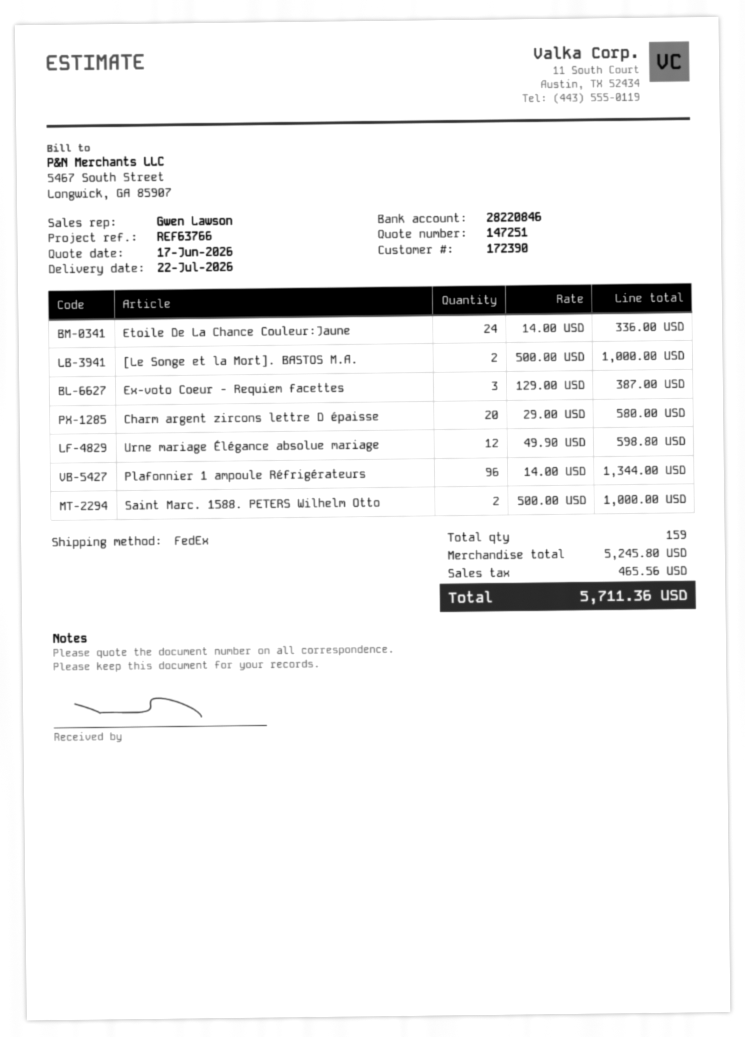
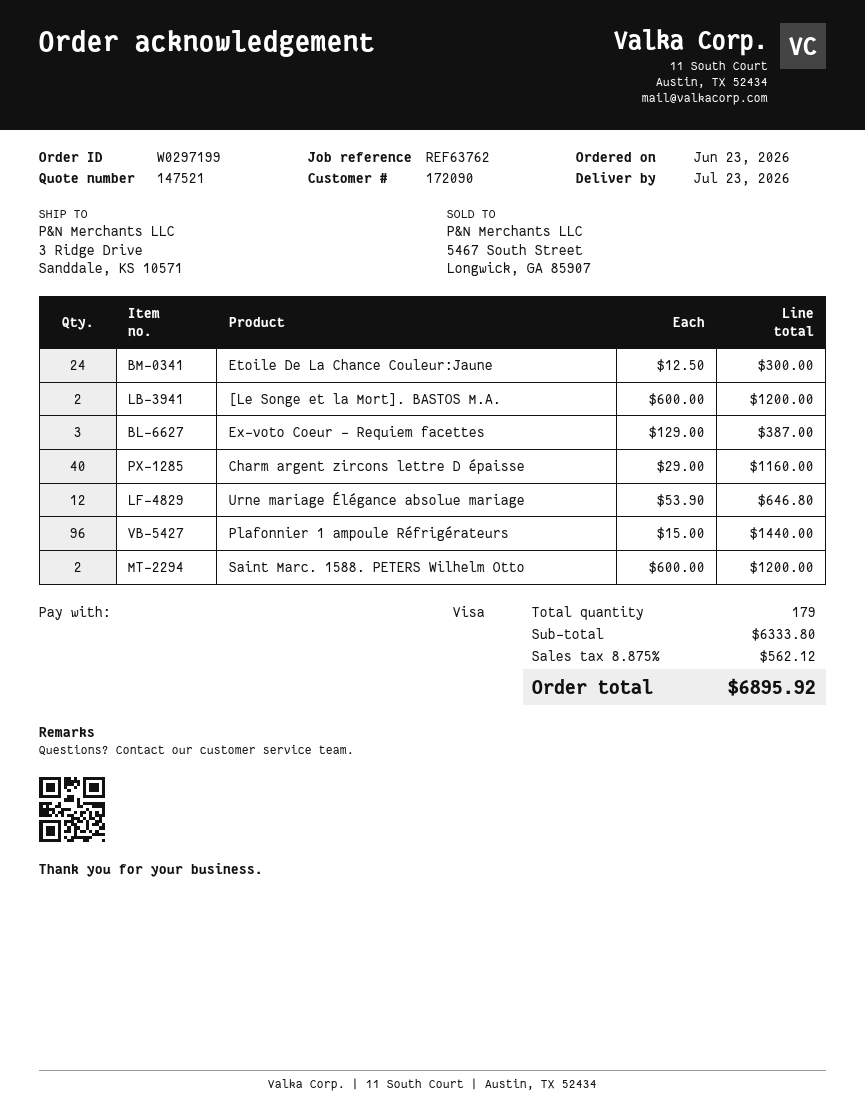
quote number: 147251 -> 147521
delivery date: 2026-07-22 -> 2026-07-23
customer number: 172390 -> 172090
reference: REF63766 -> REF63762
Etoile De La Chance Couleur:Jaune: 24 x 14.00 = 336.00 -> 24 x 12.50 = 300.00
[Le Songe et la Mort]. BASTOS M.A.: 2 x 500.00 = 1000.00 -> 2 x 600.00 = 1200.00
Charm argent zircons lettre D épaisse: 20 x 29.00 = 580.00 -> 40 x 29.00 = 1160.00
Urne mariage Élégance absolue mariage: 12 x 49.90 = 598.80 -> 12 x 53.90 = 646.80
Plafonnier 1 ampoule Réfrigérateurs: 96 x 14.00 = 1344.00 -> 96 x 15.00 = 1440.00
Saint Marc. 1588. PETERS Wilhelm Otto: 2 x 500.00 = 1000.00 -> 2 x 600.00 = 1200.00
total quantity: 159 -> 179
subtotal: 5245.80 -> 6333.80
tax: 465.56 -> 562.12
total: 5711.36 -> 6895.92

